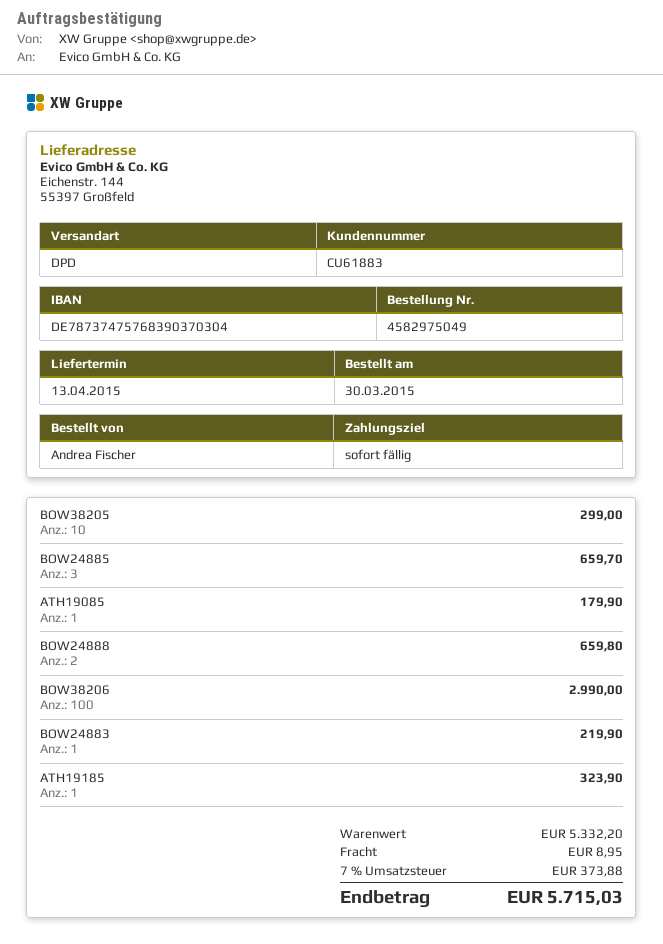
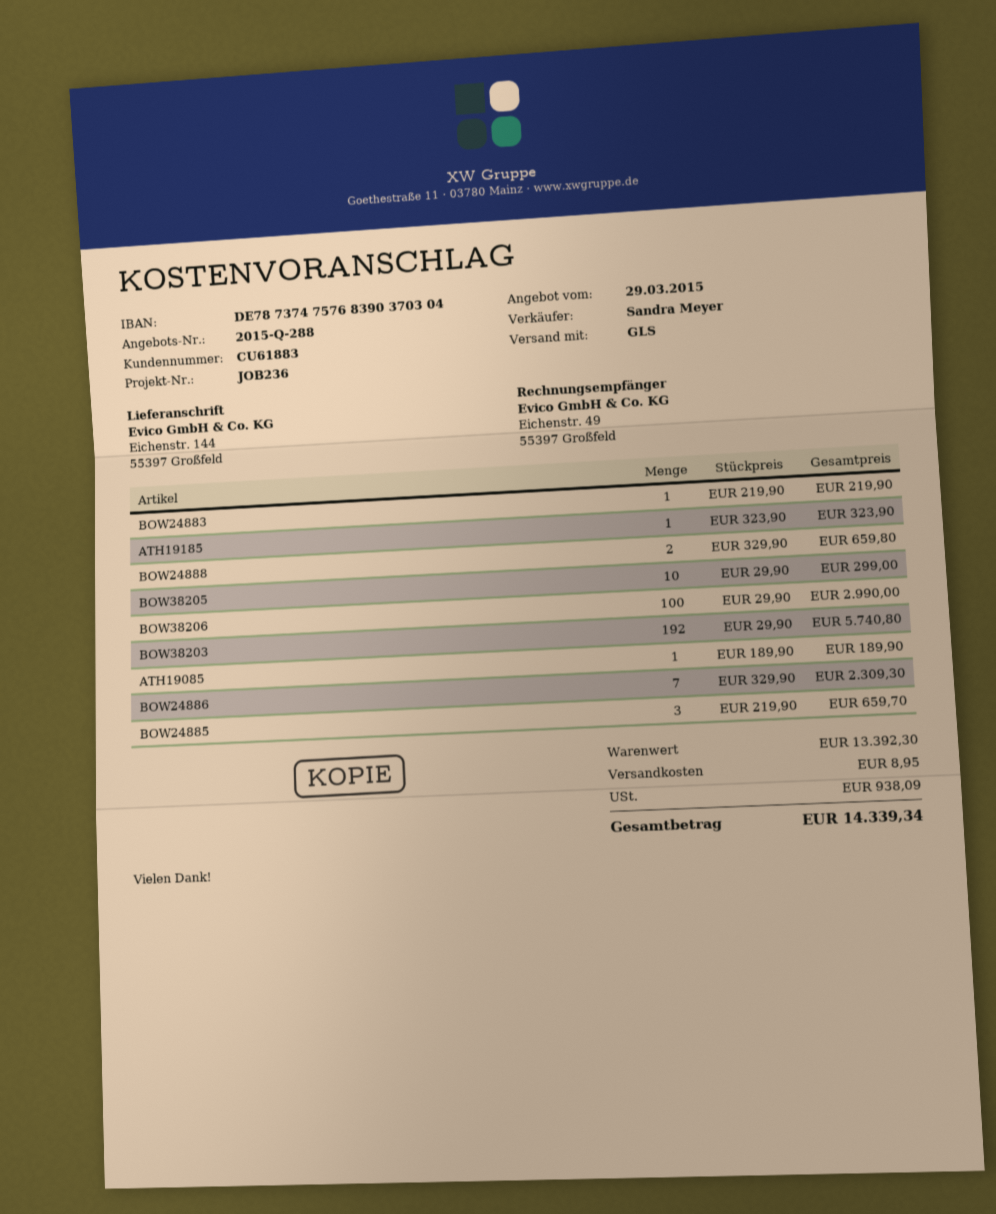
shipping method: DPD -> GLS
ATH19085: 1 for 179.90 -> 1 for 189.90
BOW38203: none -> 192 for 5740.80
BOW24886: none -> 7 for 2309.30
subtotal: 5332.20 -> 13392.30
tax: 373.88 -> 938.09
total: 5715.03 -> 14339.34

